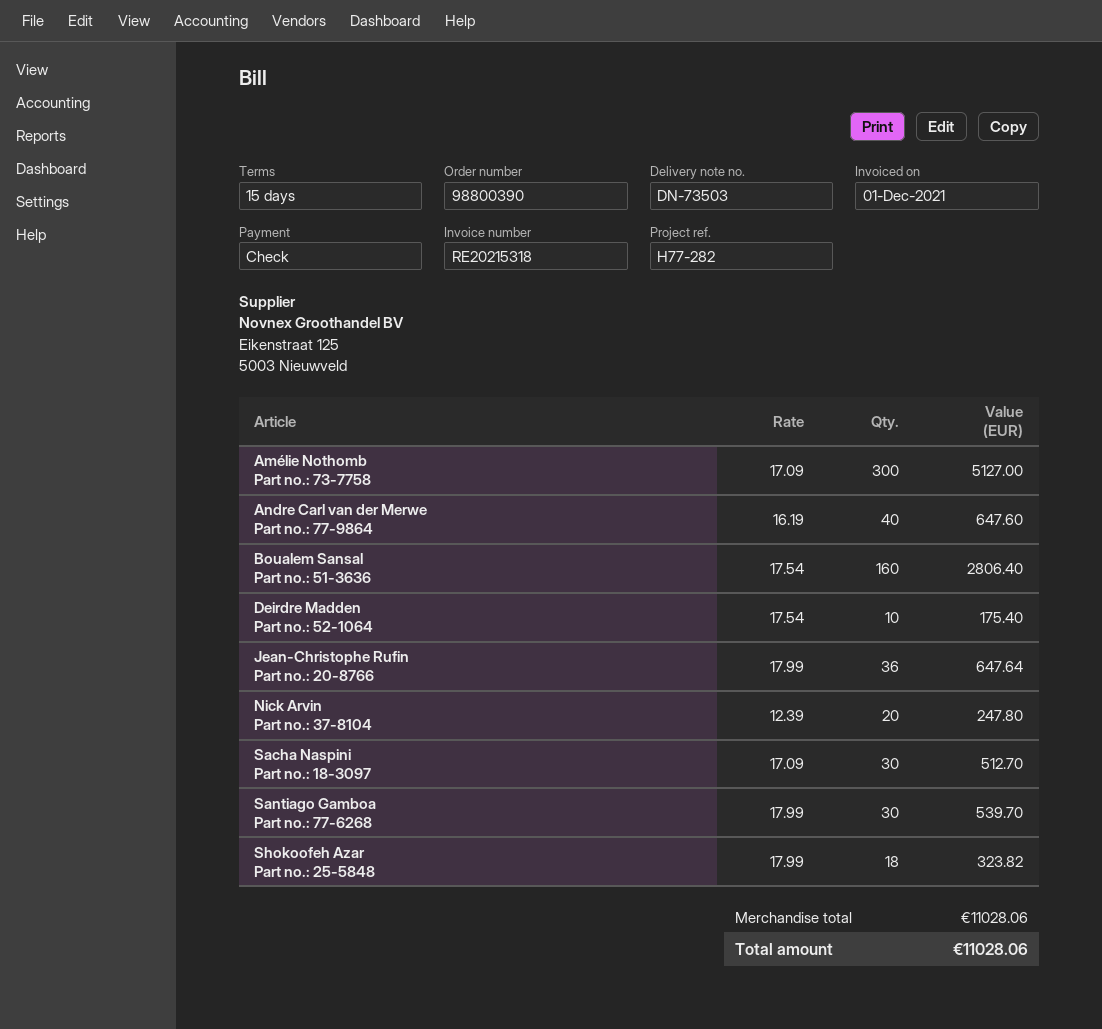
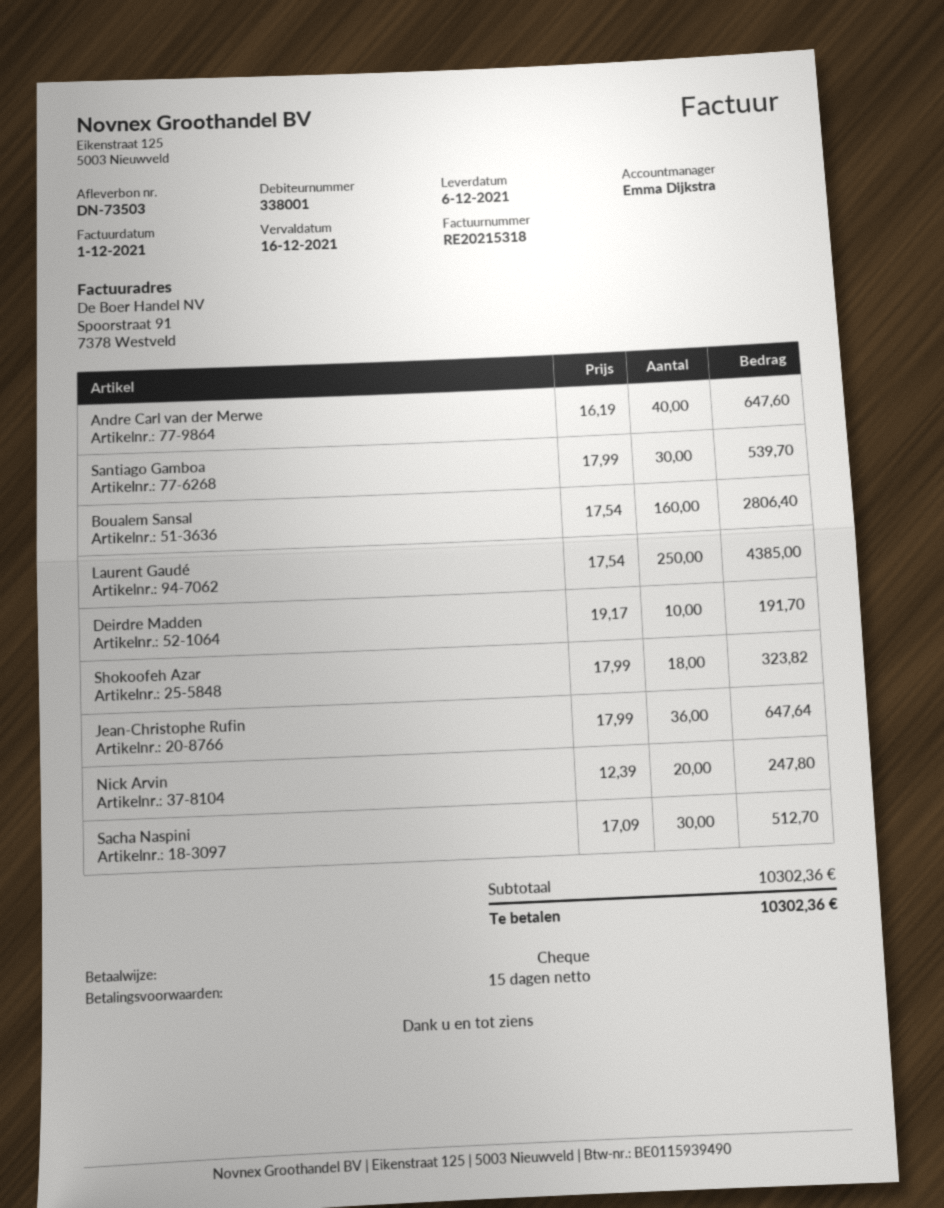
Amélie Nothomb: 300 x 17.09 = 5127.00 -> none
Deirdre Madden: 10 x 17.54 = 175.40 -> 10 x 19.17 = 191.70
Laurent Gaudé: none -> 250 x 17.54 = 4385.00
subtotal: 11028.06 -> 10302.36
total: 11028.06 -> 10302.36

